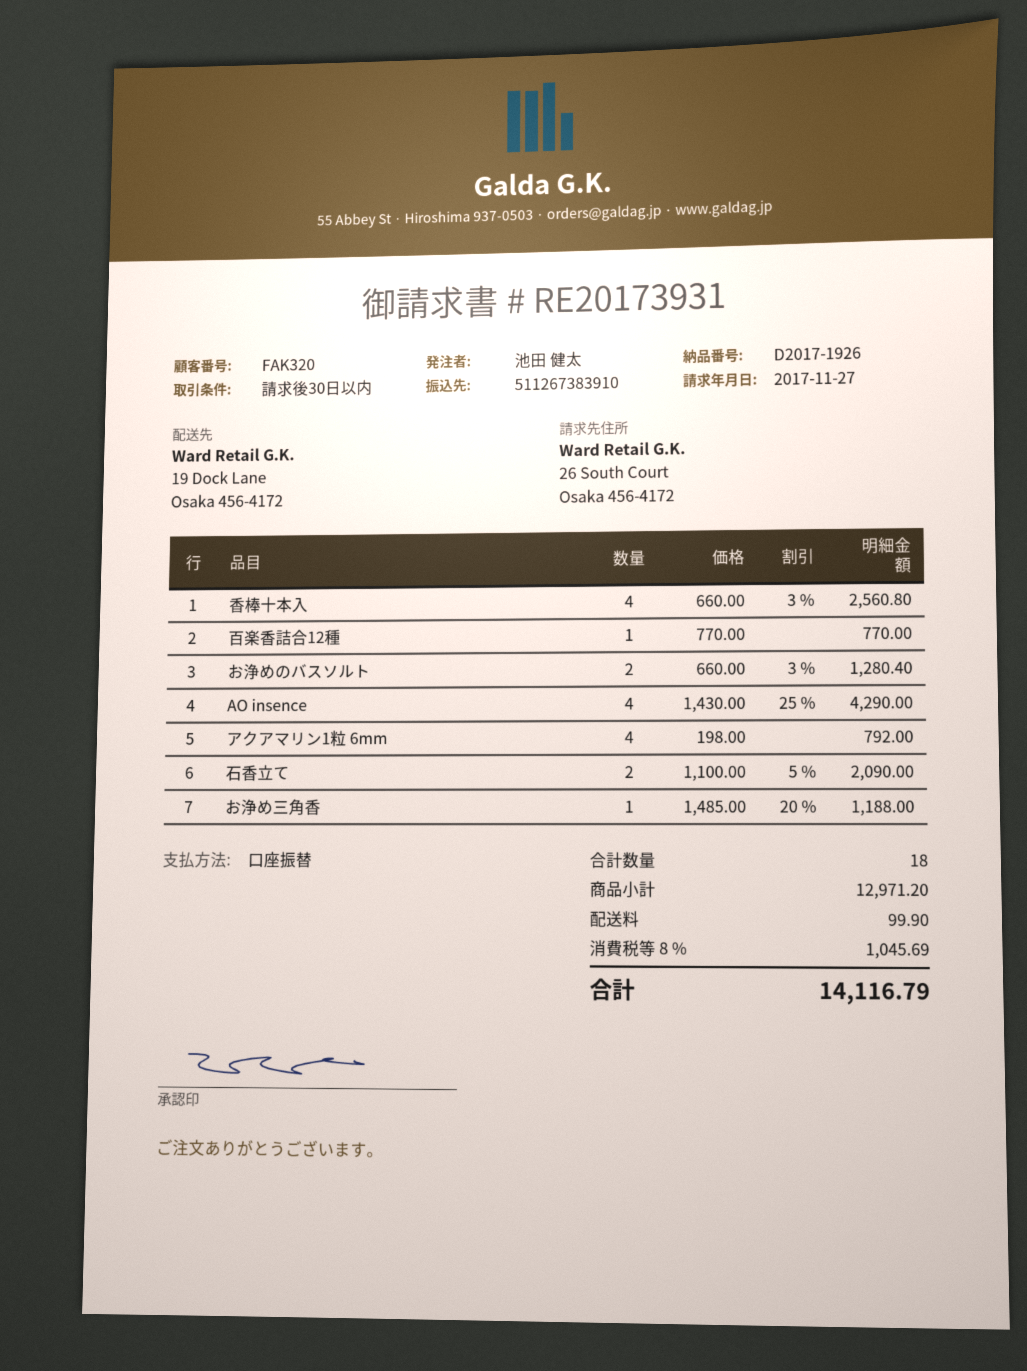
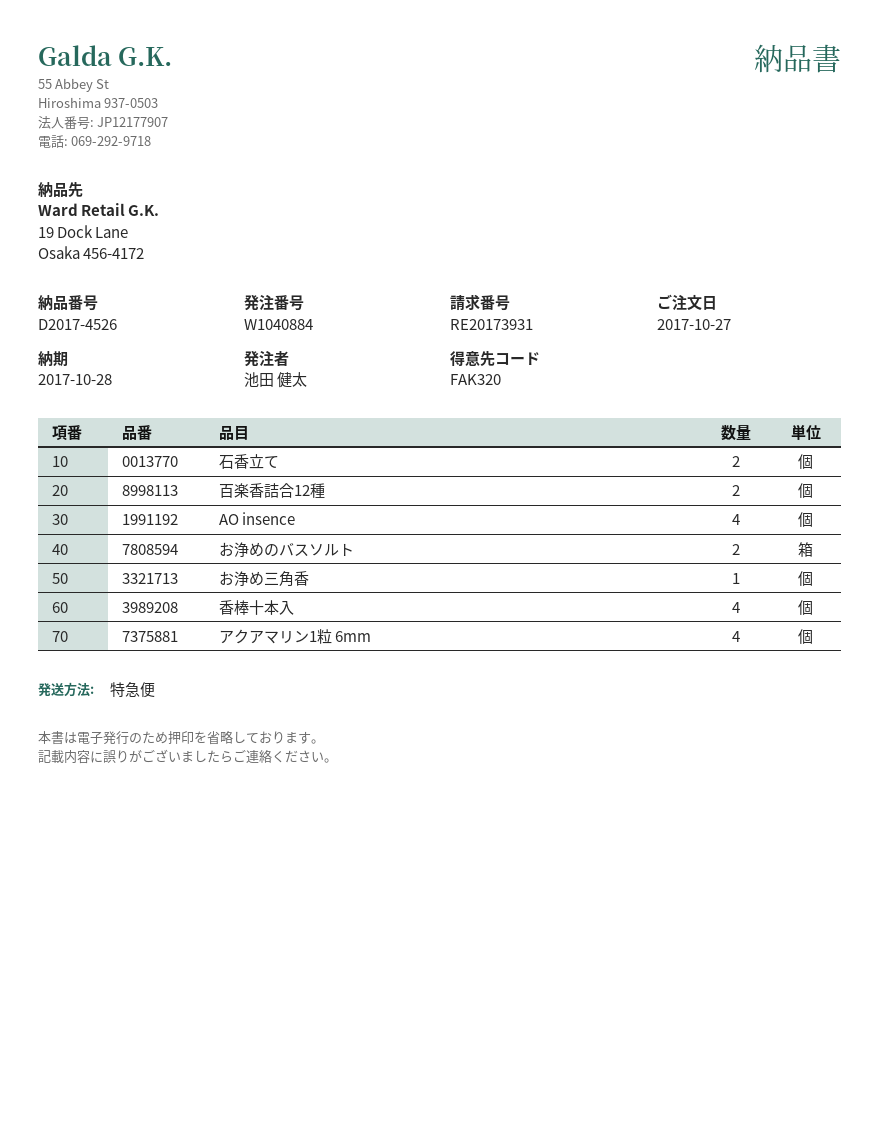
delivery note number: D2017-1926 -> D2017-4526
百楽香詰合12種: 1 -> 2

